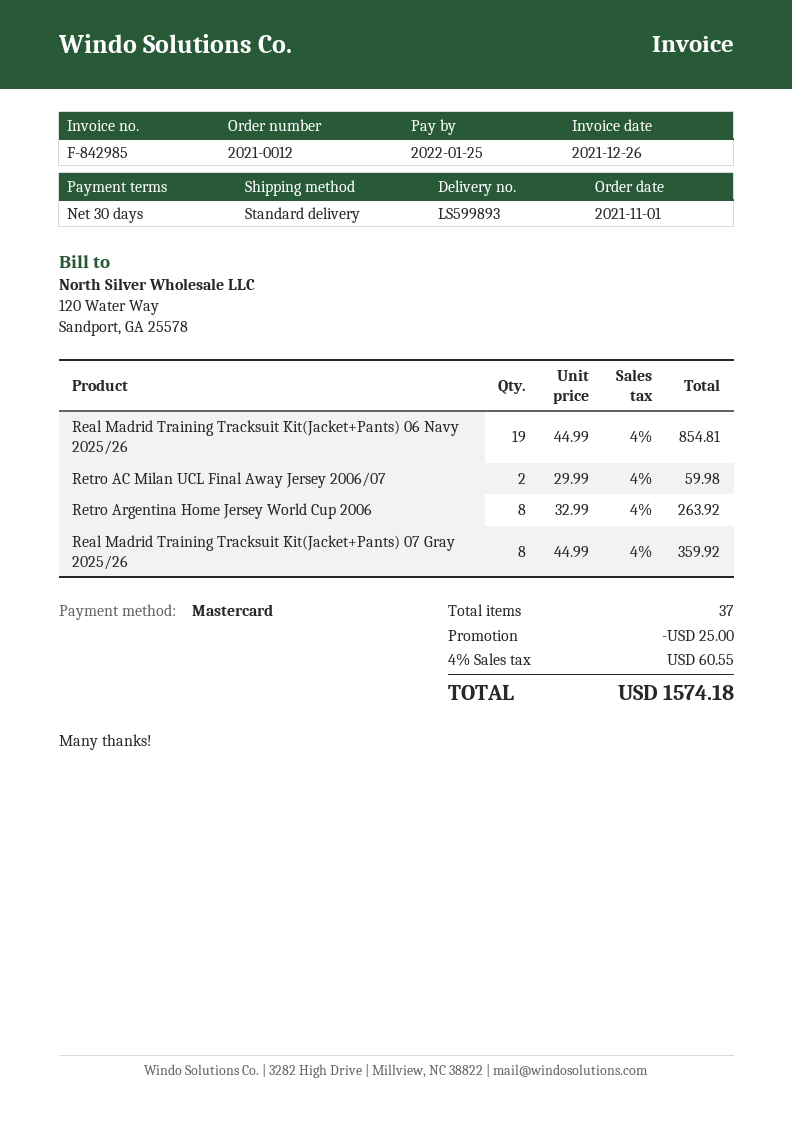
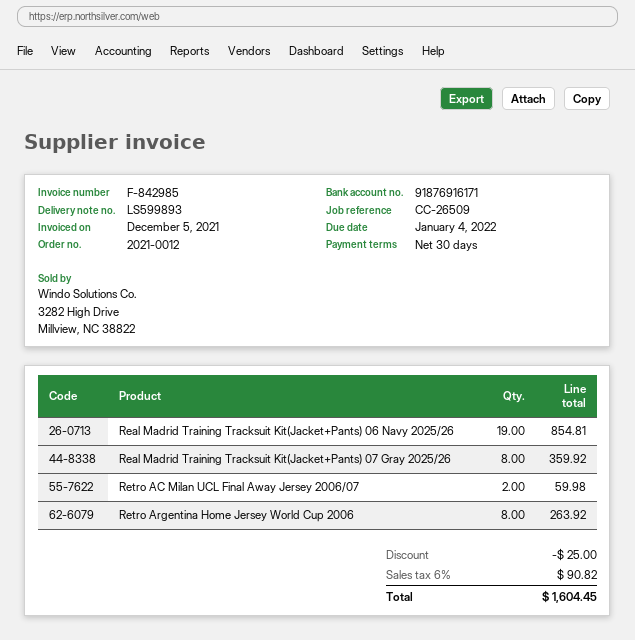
invoice date: 2021-12-26 -> 2021-12-05
due date: 2022-01-25 -> 2022-01-04
tax: 4% = 60.55 -> 6% = 90.82
total: 1574.18 -> 1604.45

